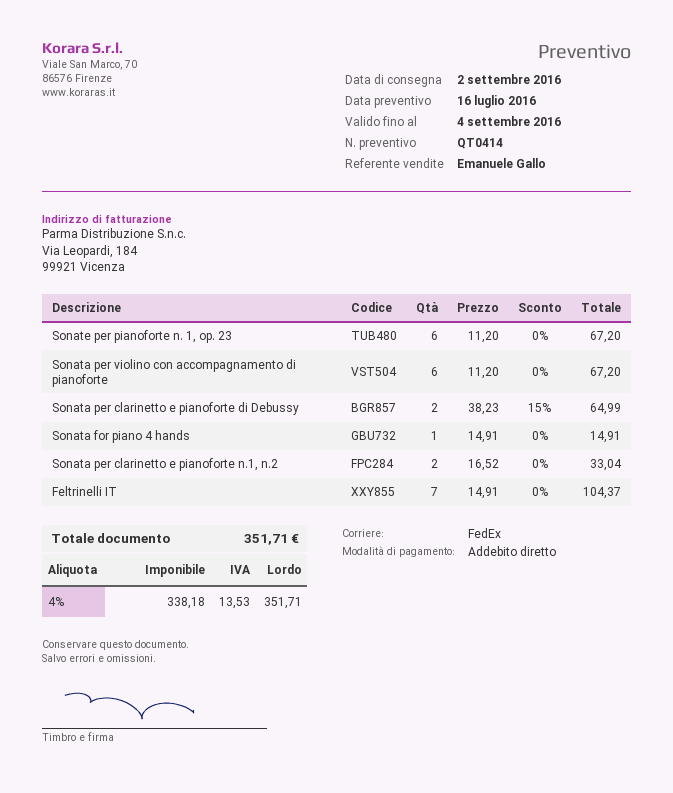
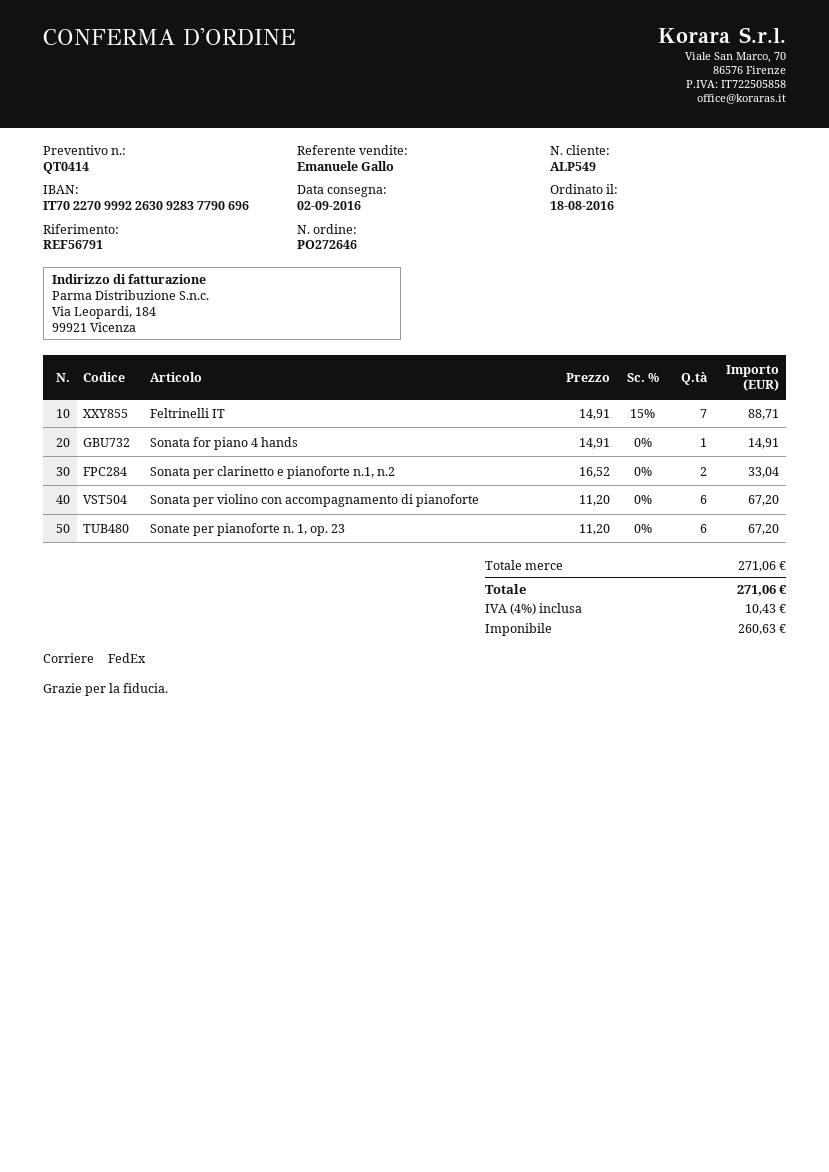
Sonata per clarinetto e pianoforte di Debussy: 2 x 38.23 - 15% = 64.99 -> none
Feltrinelli IT: 7 x 14.91 = 104.37 -> 7 x 14.91 - 15% = 88.71
net: 338.18 -> 260.63
tax: 4% = 13.53 -> 4% = 10.43
total: 351.71 -> 271.06

